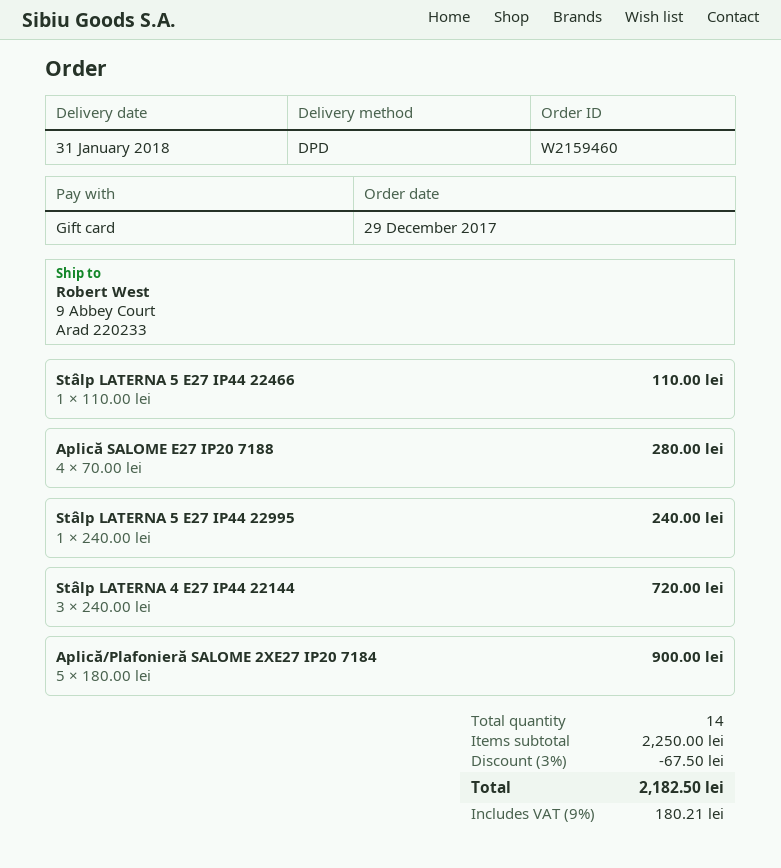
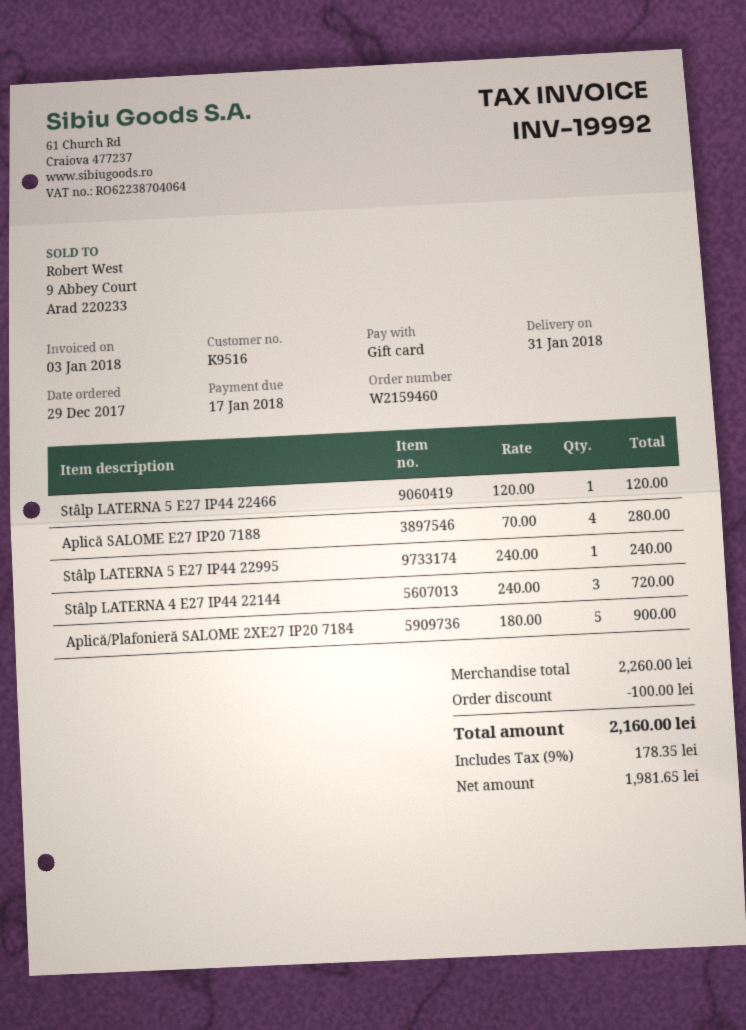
Stâlp LATERNA 5 E27 IP44 22466: 1 x 110.00 = 110.00 -> 1 x 120.00 = 120.00
subtotal: 2250.00 -> 2260.00
discount: 67.50 -> 100.00
tax: 9% = 180.21 -> 9% = 178.35
total: 2182.50 -> 2160.00

